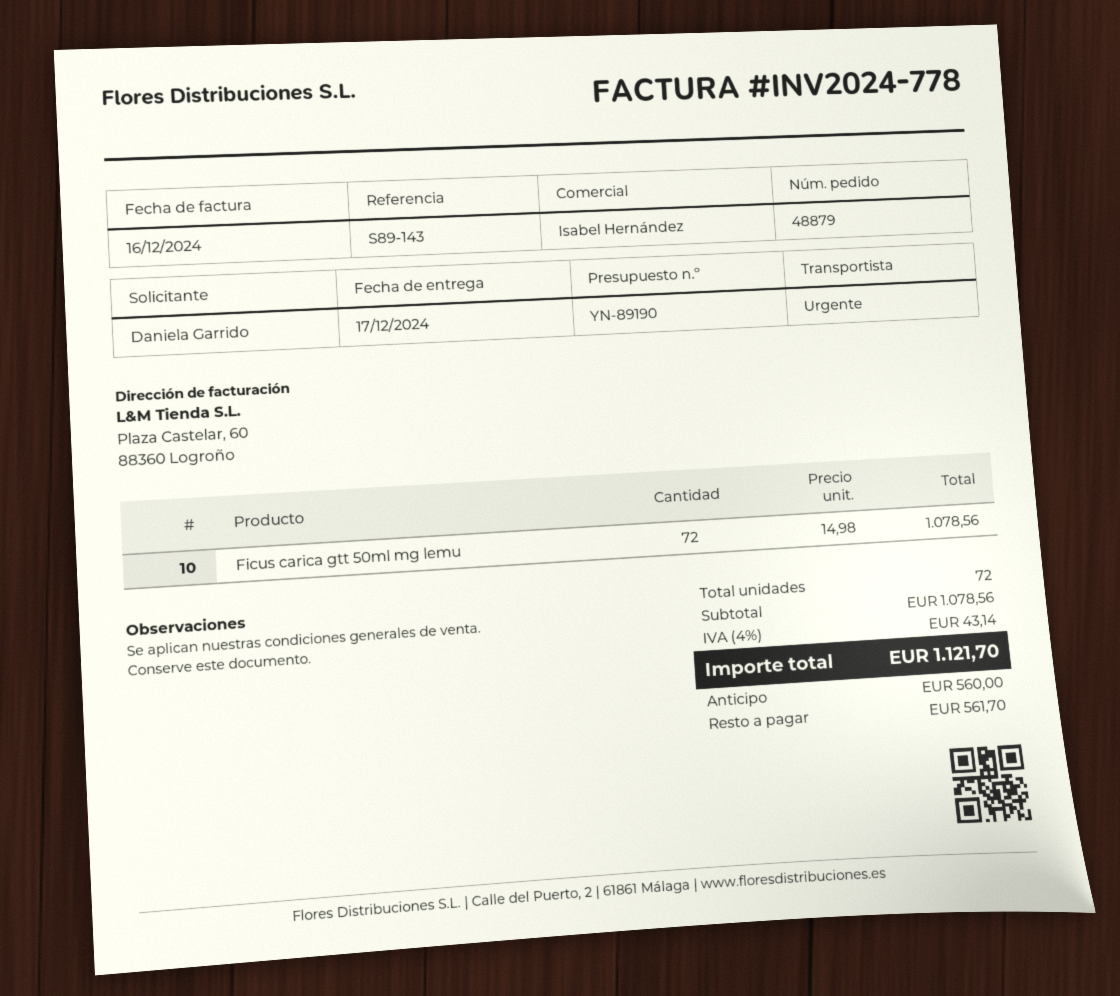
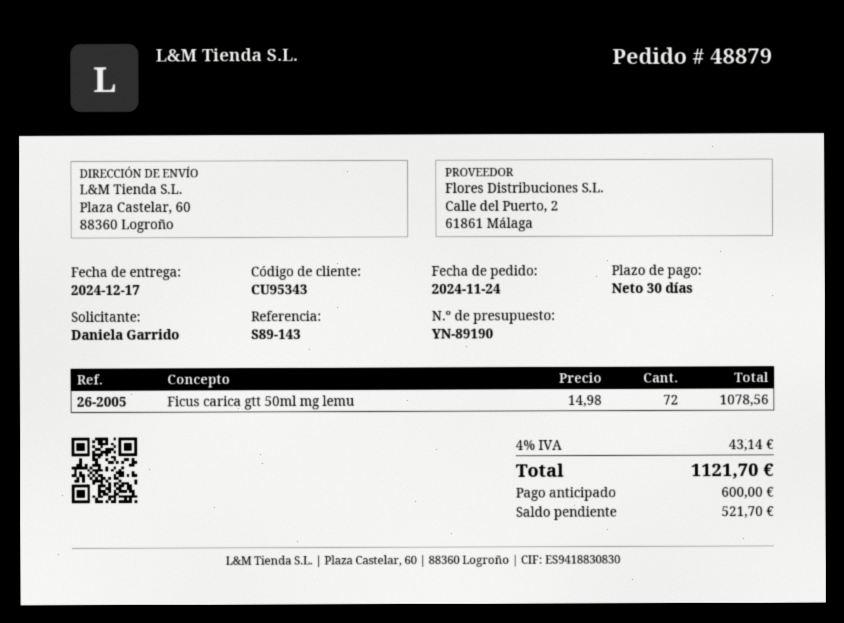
deposit: 560.00 -> 600.00
balance: 561.70 -> 521.70

